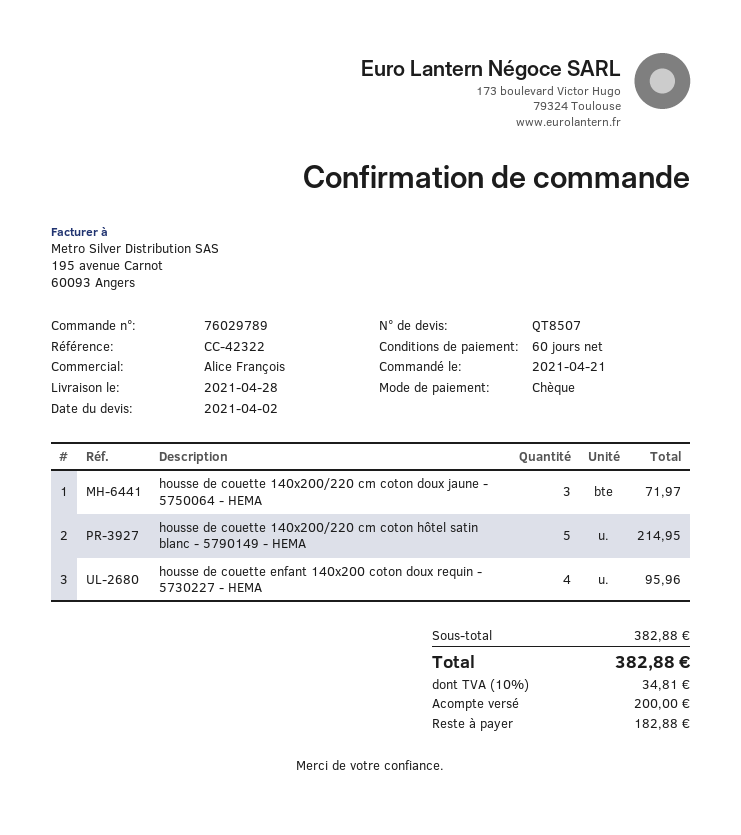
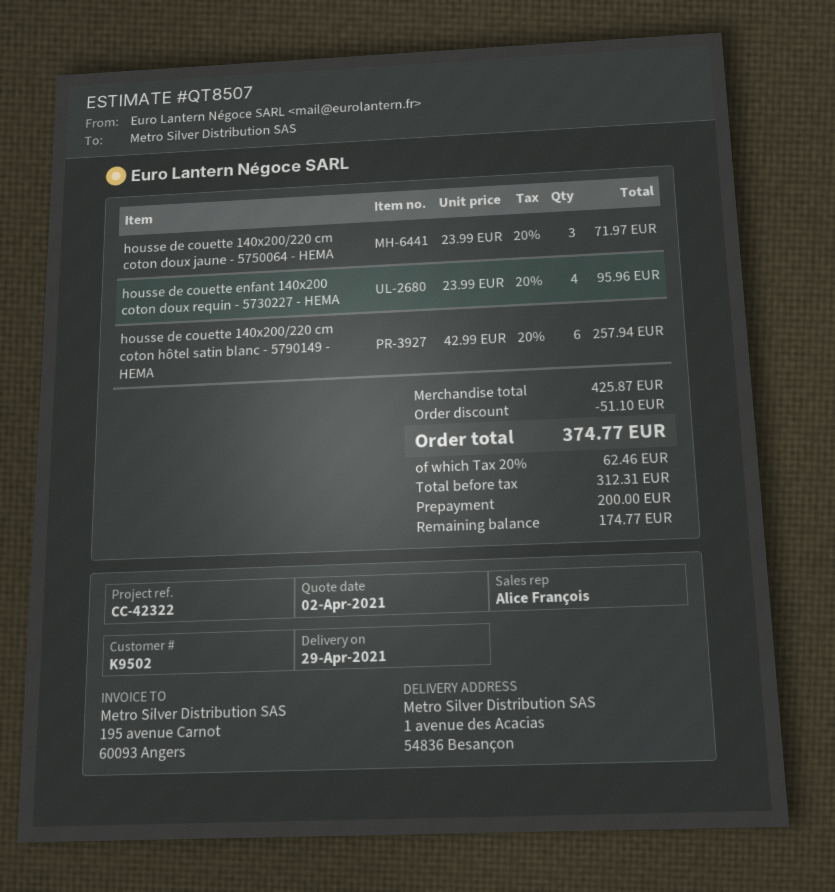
delivery date: 2021-04-28 -> 2021-04-29
housse de couette 140x200/220 cm coton hôtel satin blanc - 5790149 - HEMA: 5 for 214.95 -> 6 for 257.94
subtotal: 382.88 -> 425.87
discount: none -> 51.10
tax: 10% = 34.81 -> 20% = 62.46
total: 382.88 -> 374.77
balance: 182.88 -> 174.77

